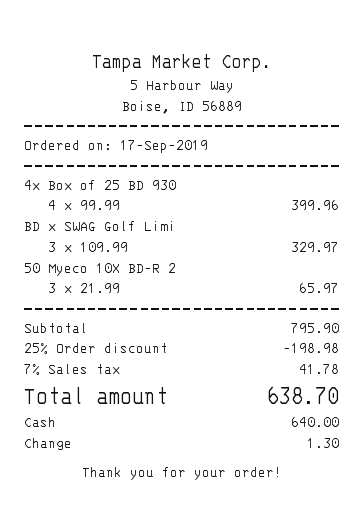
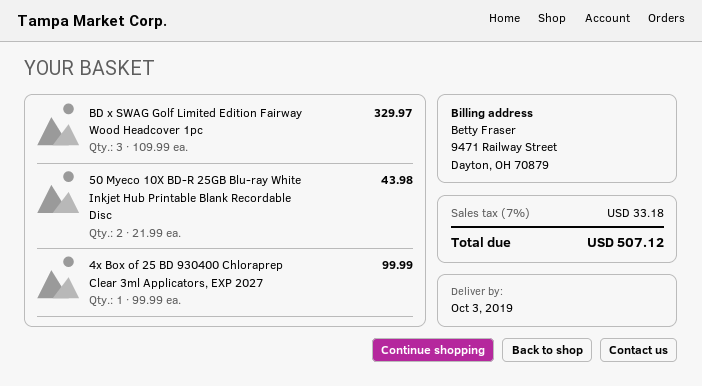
4x Box of 25 BD 930: 4 x 99.99 = 399.96 -> 1 x 99.99 = 99.99
50 Myeco 10X BD-R 2: 3 x 21.99 = 65.97 -> 2 x 21.99 = 43.98
discount: 25% = 198.98 -> none
tax: 7% = 41.78 -> 7% = 33.18
total: 638.70 -> 507.12

